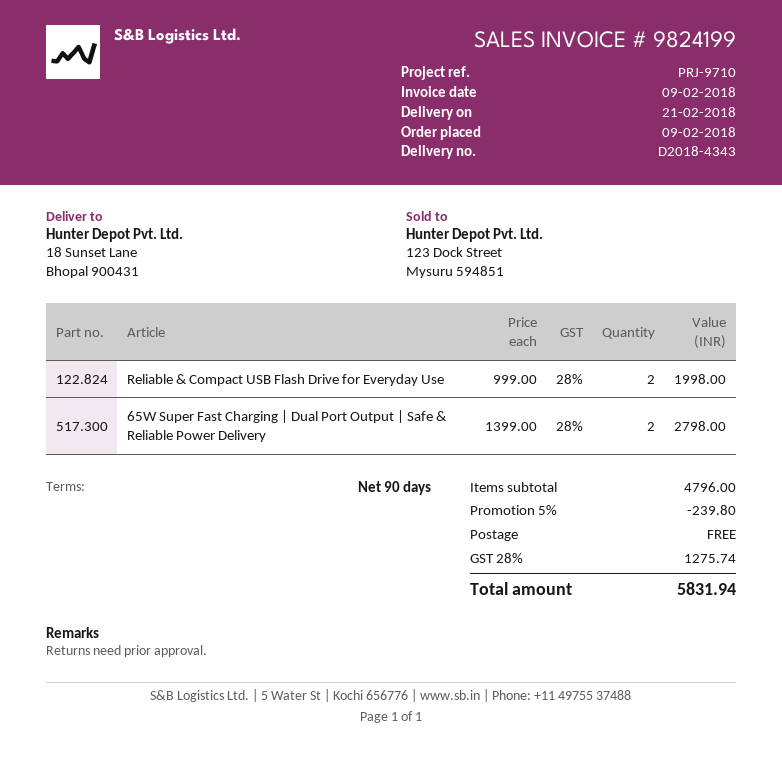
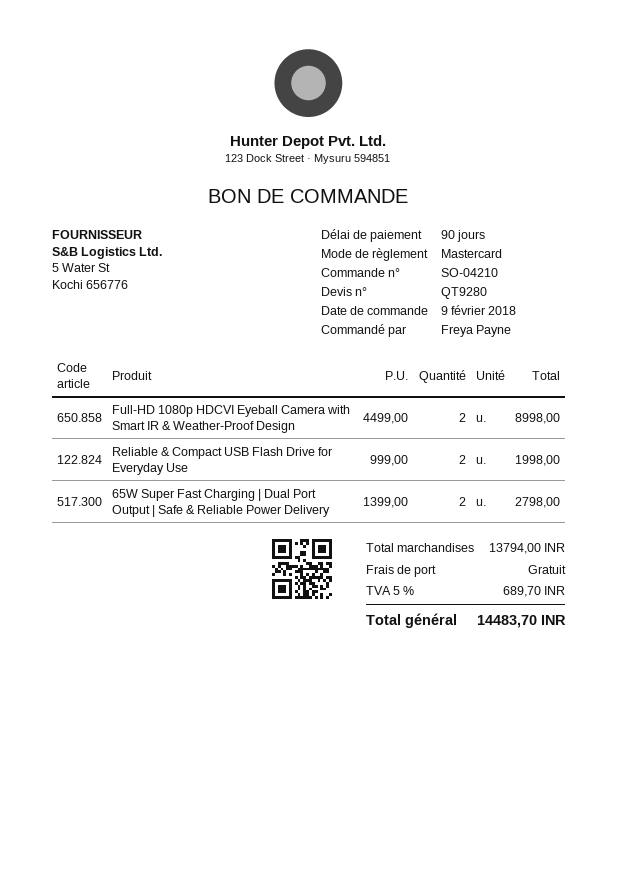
Full‑HD 1080p HDCVI Eyeball Camera with Smart IR & Weather‑Proof Design: none -> 2 x 4499.00 = 8998.00
subtotal: 4796.00 -> 13794.00
discount: 5% = 239.80 -> none
tax: 28% = 1275.74 -> 5% = 689.70
total: 5831.94 -> 14483.70

